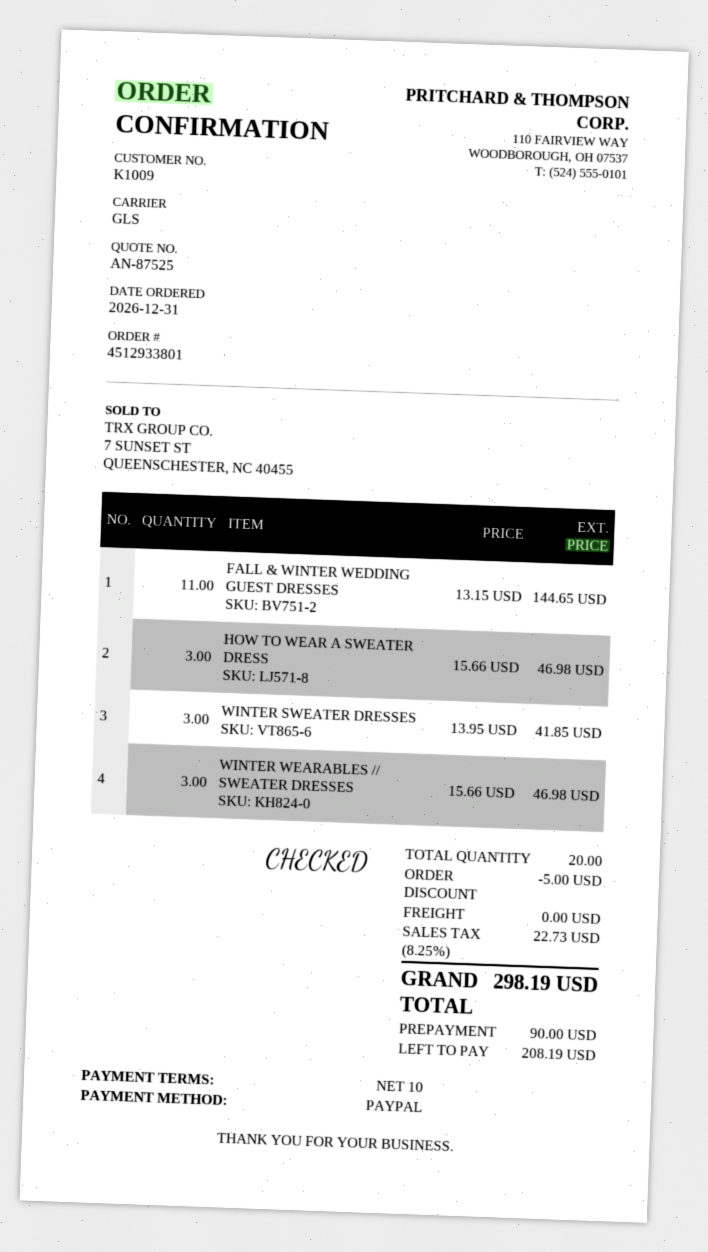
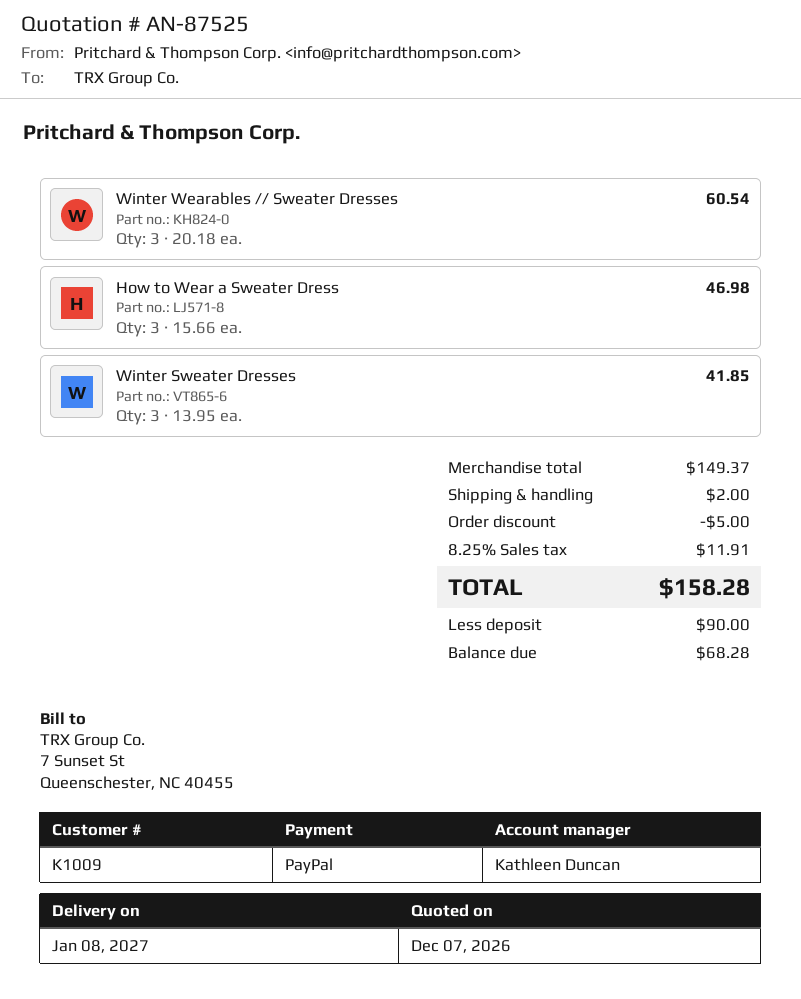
FALL & WINTER WEDDING GUEST DRESSES: 11 x 13.15 = 144.65 -> none
WINTER WEARABLES // SWEATER DRESSES: 3 x 15.66 = 46.98 -> 3 x 20.18 = 60.54
shipping: 0.00 -> 2.00
tax: 8.25% = 22.73 -> 8.25% = 11.91
total: 298.19 -> 158.28
balance: 208.19 -> 68.28

